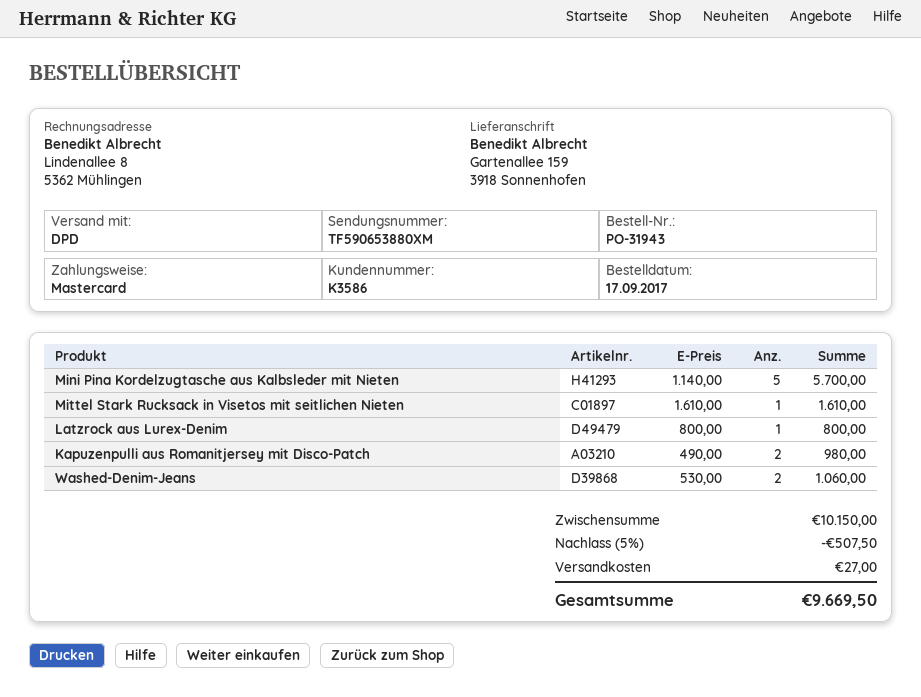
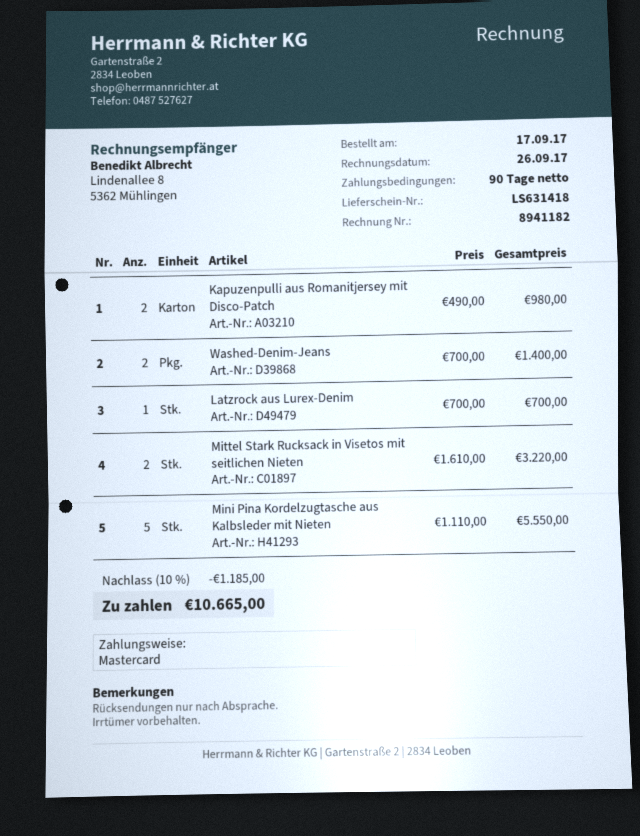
Mini Pina Kordelzugtasche aus Kalbsleder mit Nieten: 5 x 1140.00 = 5700.00 -> 5 x 1110.00 = 5550.00
Mittel Stark Rucksack in Visetos mit seitlichen Nieten: 1 x 1610.00 = 1610.00 -> 2 x 1610.00 = 3220.00
Latzrock aus Lurex-Denim: 1 x 800.00 = 800.00 -> 1 x 700.00 = 700.00
Washed-Denim-Jeans: 2 x 530.00 = 1060.00 -> 2 x 700.00 = 1400.00
discount: 5% = 507.50 -> 10% = 1185.00
shipping: 27.00 -> none
total: 9669.50 -> 10665.00

